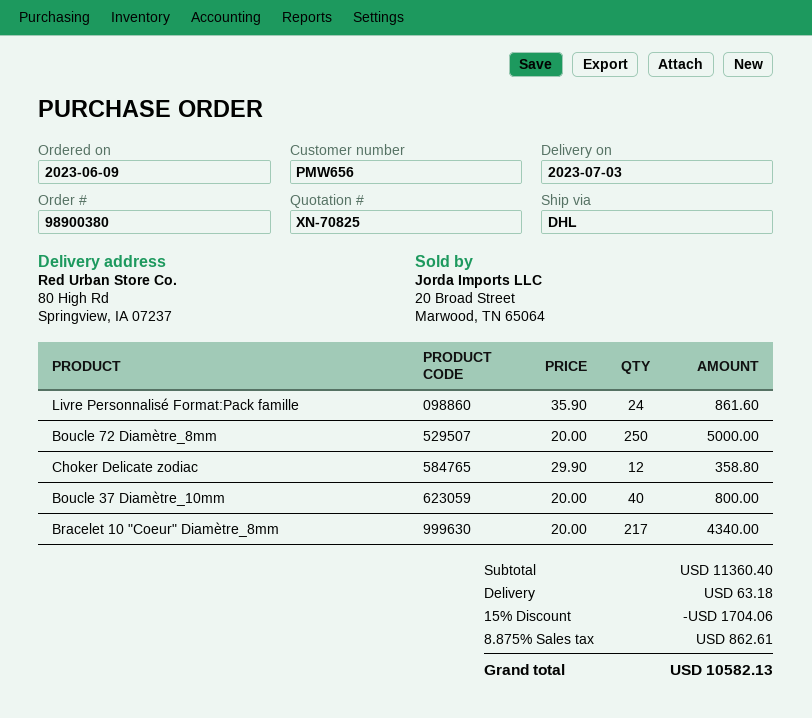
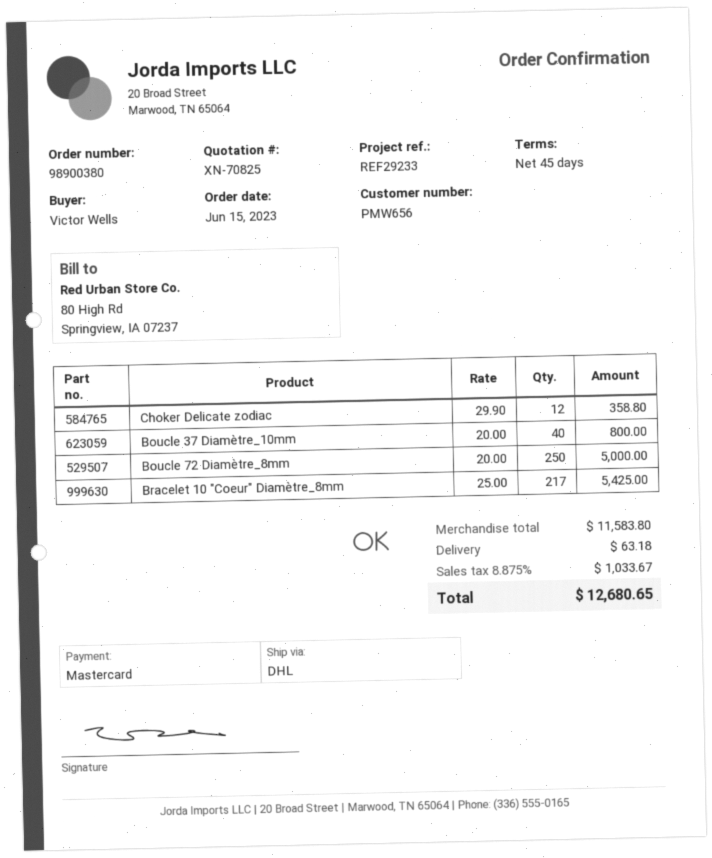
order date: 2023-06-09 -> 2023-06-15
Livre Personnalisé Format:Pack famille: 24 x 35.90 = 861.60 -> none
Bracelet 10 "Coeur" Diamètre_8mm: 217 x 20.00 = 4340.00 -> 217 x 25.00 = 5425.00
subtotal: 11360.40 -> 11583.80
discount: 15% = 1704.06 -> none
tax: 8.875% = 862.61 -> 8.875% = 1033.67
total: 10582.13 -> 12680.65

